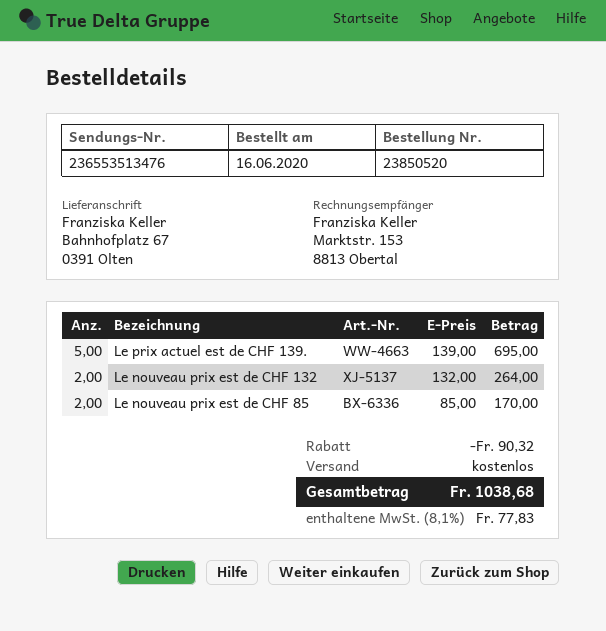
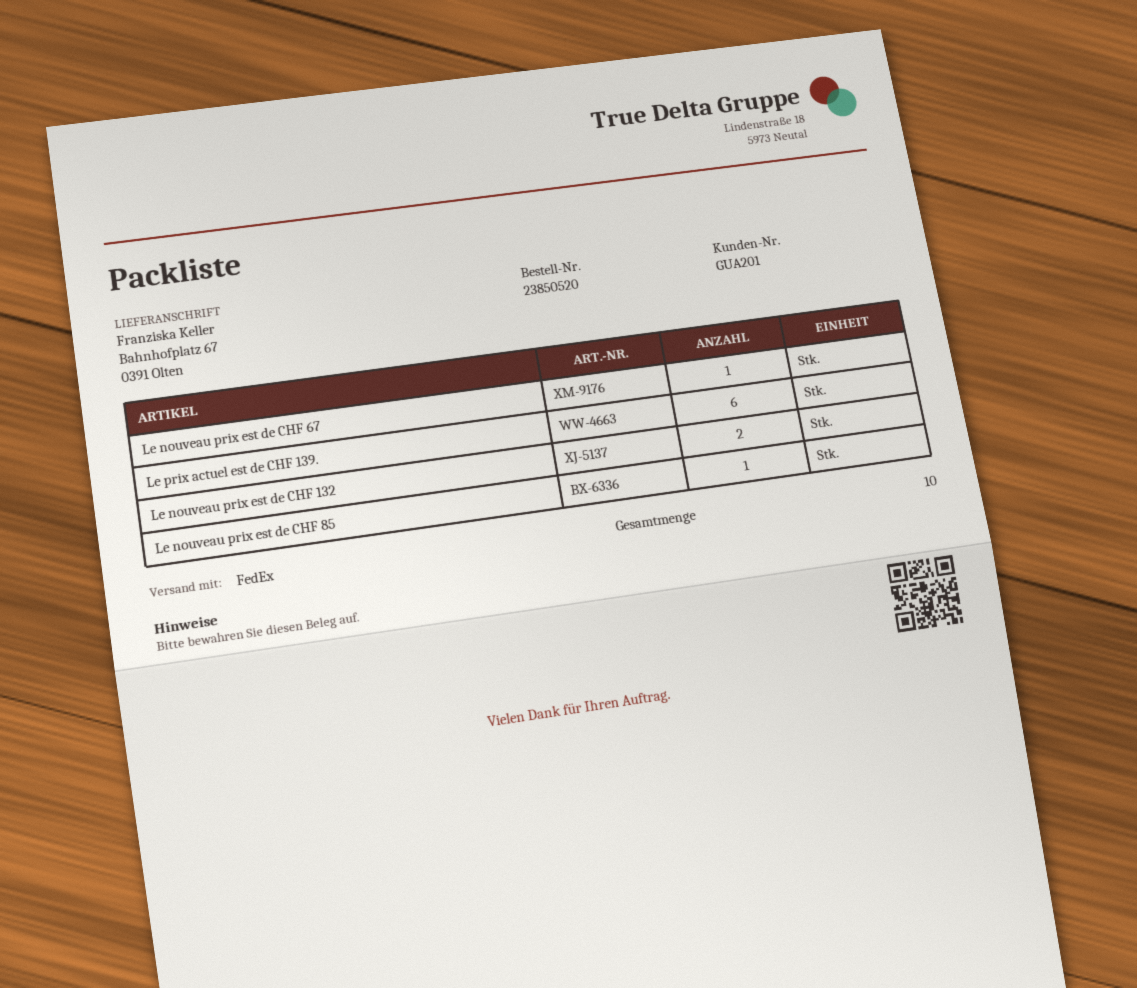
Le prix actuel est de CHF 139.: 5 -> 6
Le nouveau prix est de CHF 85: 2 -> 1
Le nouveau prix est de CHF 67: none -> 1

